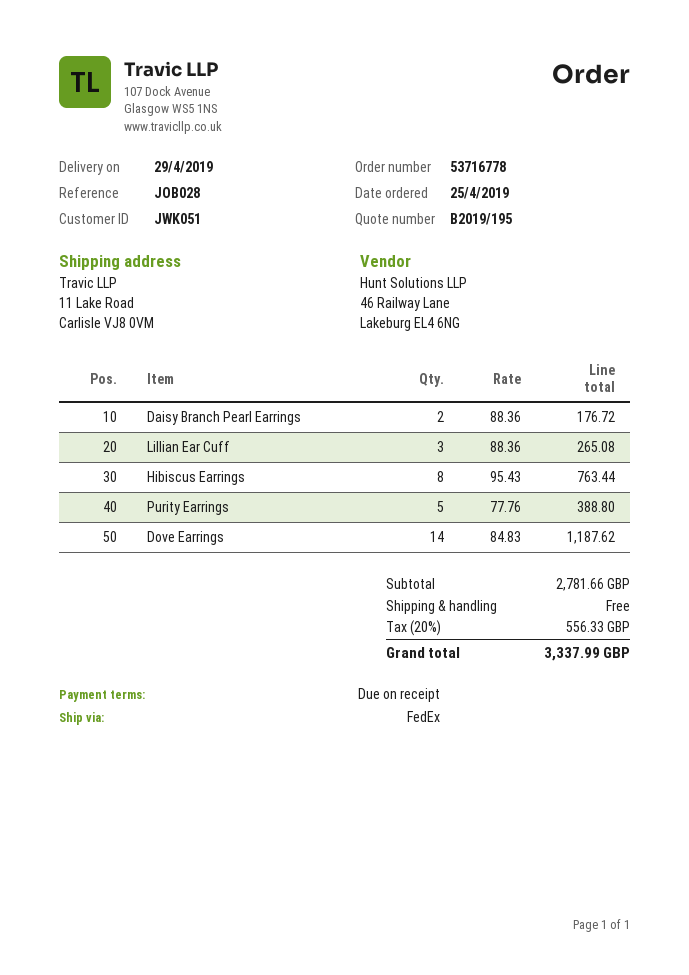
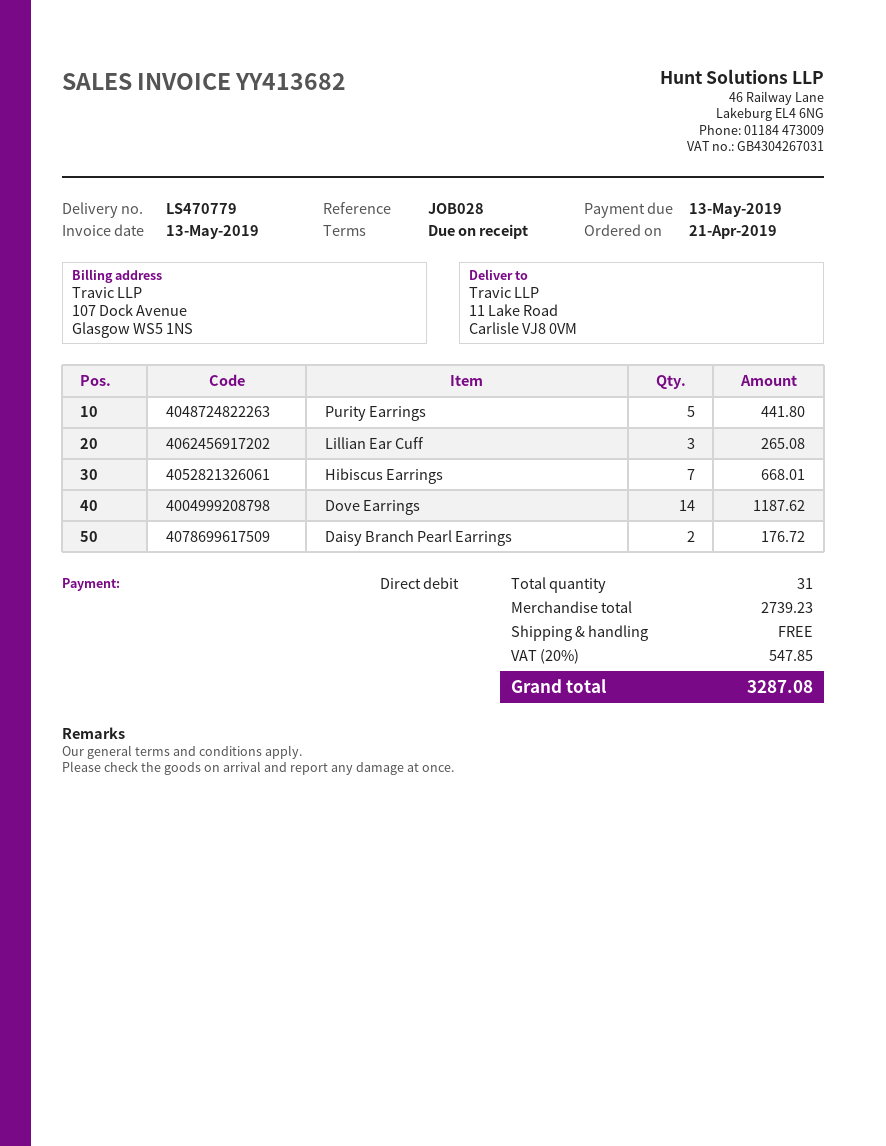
order date: 2019-04-25 -> 2019-04-21
Hibiscus Earrings: 8 for 763.44 -> 7 for 668.01
Purity Earrings: 5 for 388.80 -> 5 for 441.80
subtotal: 2781.66 -> 2739.23
tax: 20% = 556.33 -> 20% = 547.85
total: 3337.99 -> 3287.08

